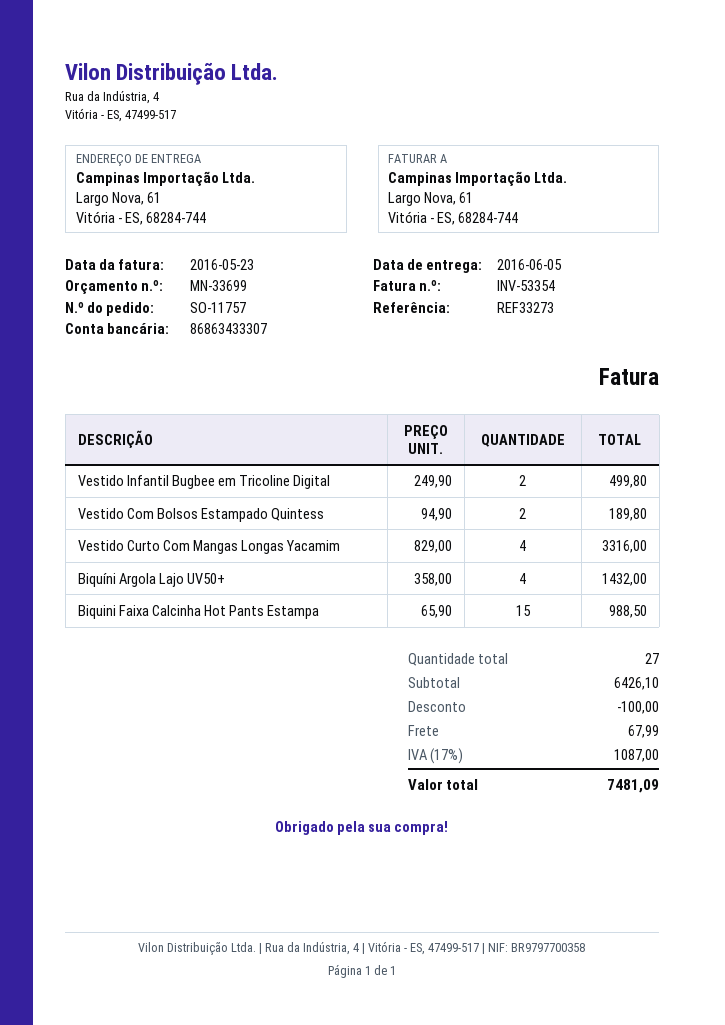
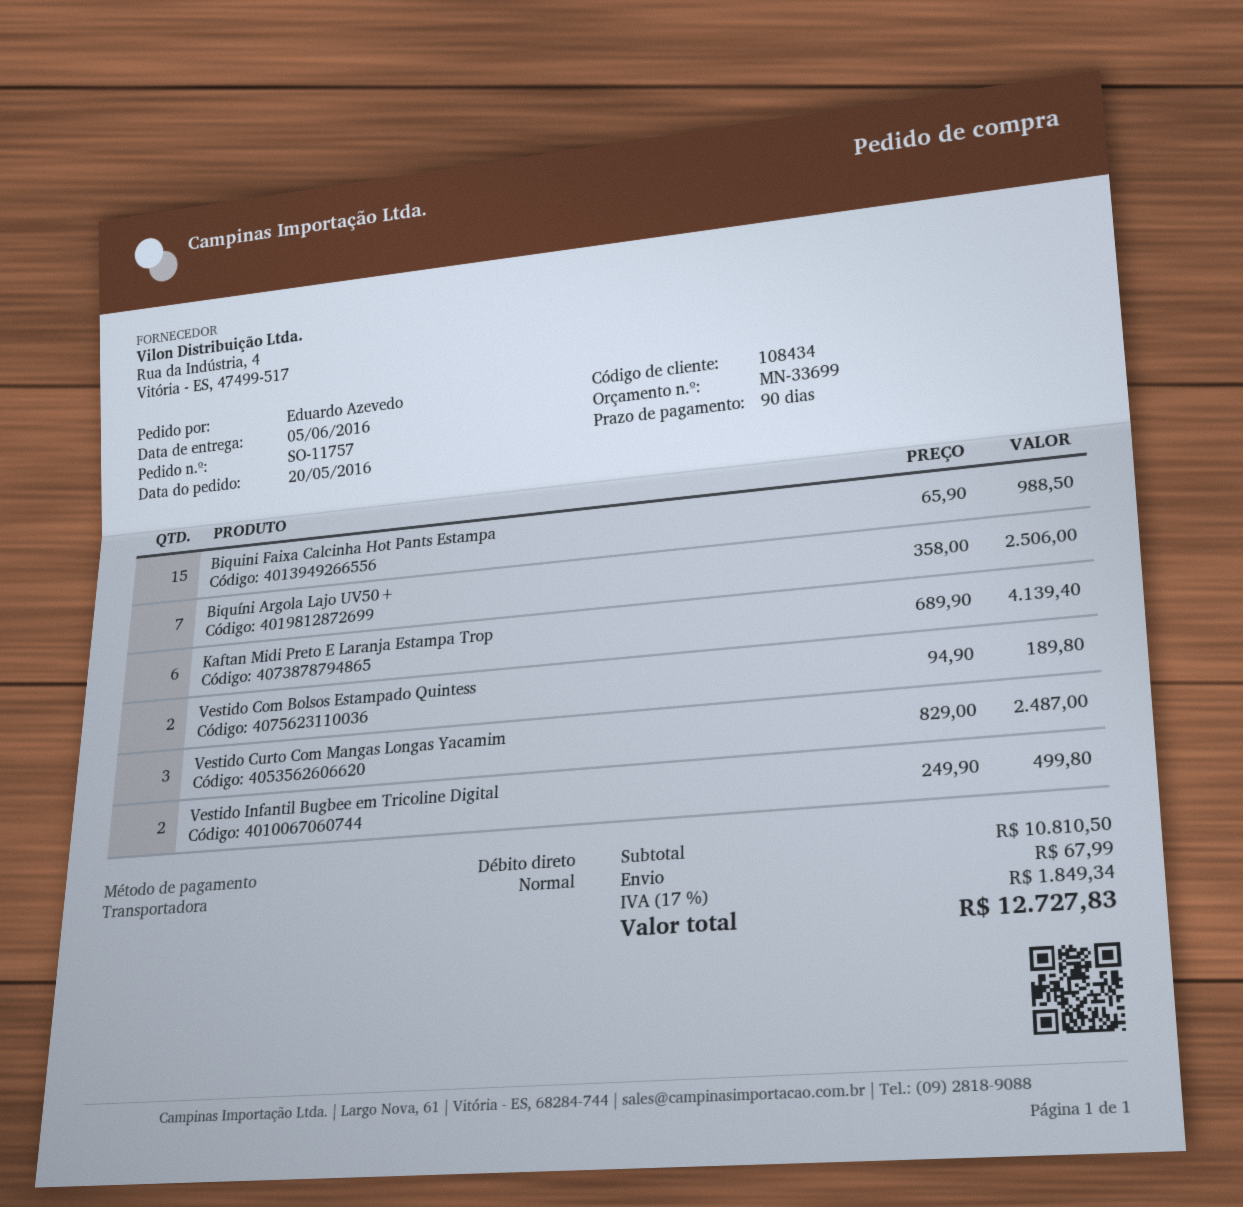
Vestido Curto Com Mangas Longas Yacamim: 4 x 829.00 = 3316.00 -> 3 x 829.00 = 2487.00
Biquíni Argola Lajo UV50+: 4 x 358.00 = 1432.00 -> 7 x 358.00 = 2506.00
Kaftan Midi Preto E Laranja Estampa Trop: none -> 6 x 689.90 = 4139.40
subtotal: 6426.10 -> 10810.50
discount: 100.00 -> none
tax: 17% = 1087.00 -> 17% = 1849.34
total: 7481.09 -> 12727.83

